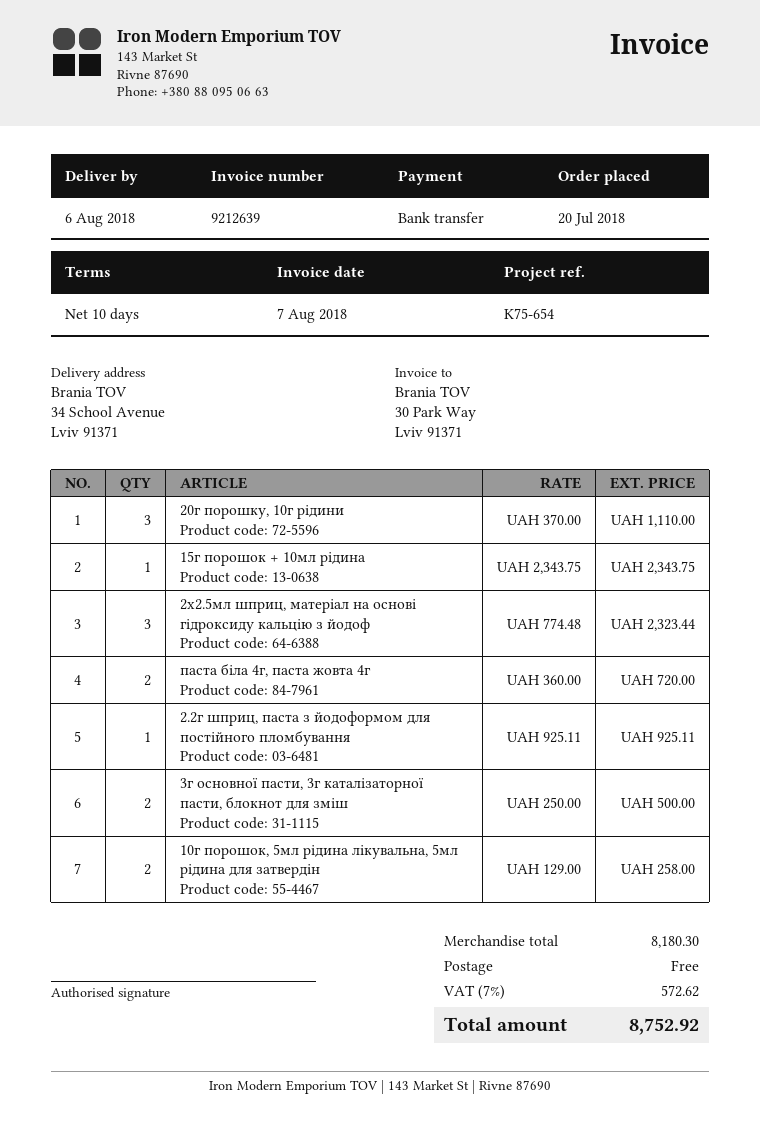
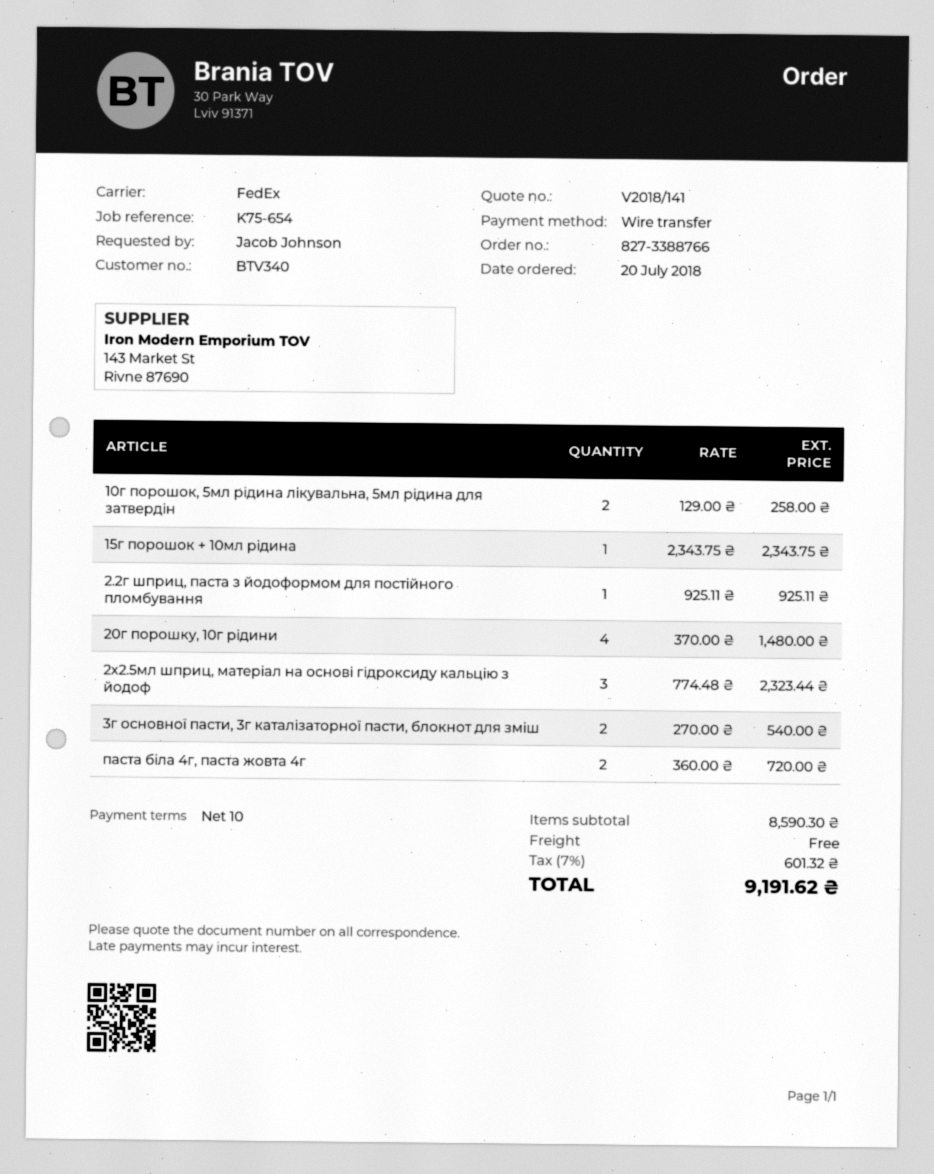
20г порошку, 10г рідини: 3 x 370.00 = 1110.00 -> 4 x 370.00 = 1480.00
3г основної пасти, 3г каталізаторної пасти, блокнот для зміш: 2 x 250.00 = 500.00 -> 2 x 270.00 = 540.00
subtotal: 8180.30 -> 8590.30
tax: 7% = 572.62 -> 7% = 601.32
total: 8752.92 -> 9191.62

